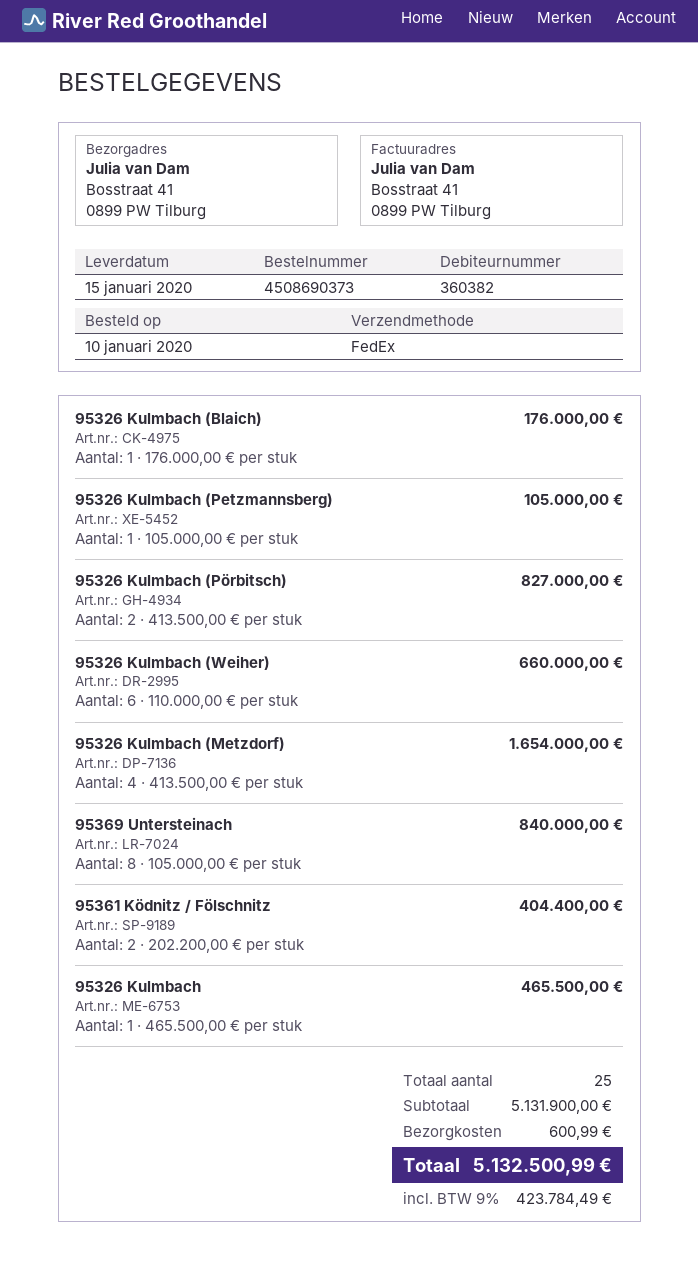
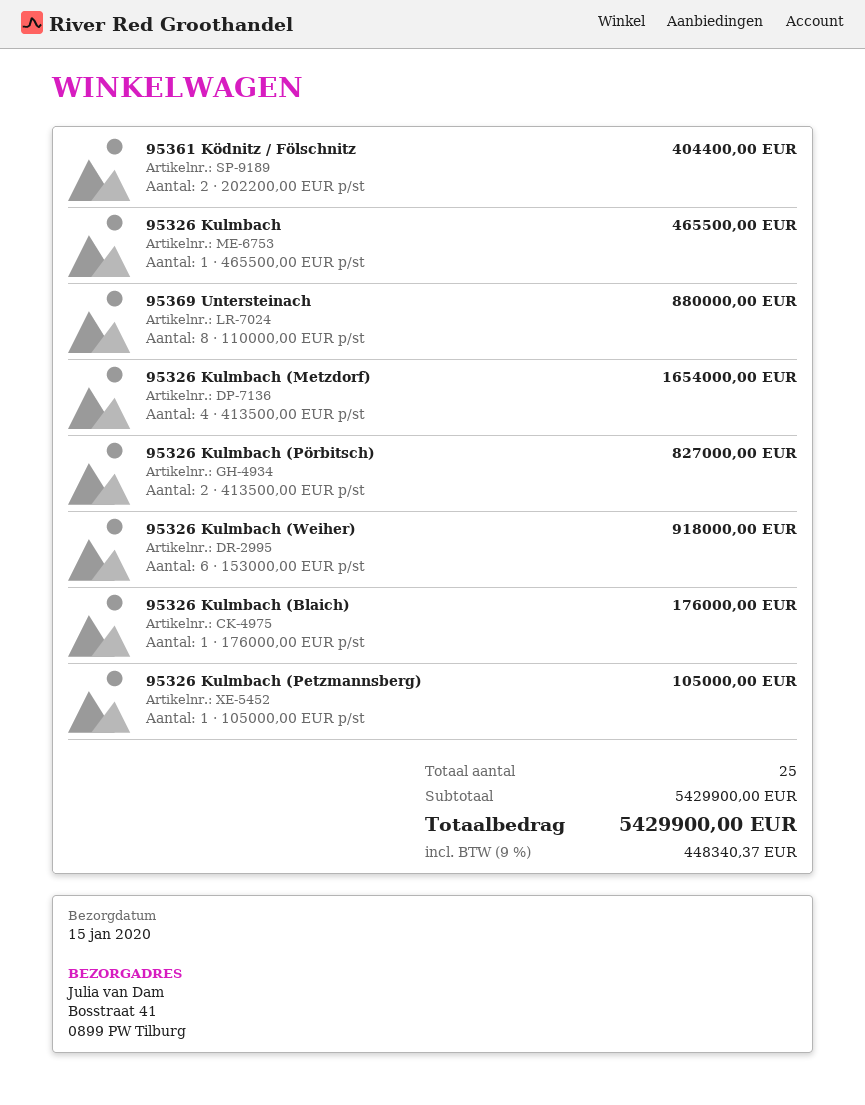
95326 Kulmbach (Weiher): 6 x 110000.00 = 660000.00 -> 6 x 153000.00 = 918000.00
95369 Untersteinach: 8 x 105000.00 = 840000.00 -> 8 x 110000.00 = 880000.00
subtotal: 5131900.00 -> 5429900.00
shipping: 600.99 -> none
tax: 9% = 423784.49 -> 9% = 448340.37
total: 5132500.99 -> 5429900.00

